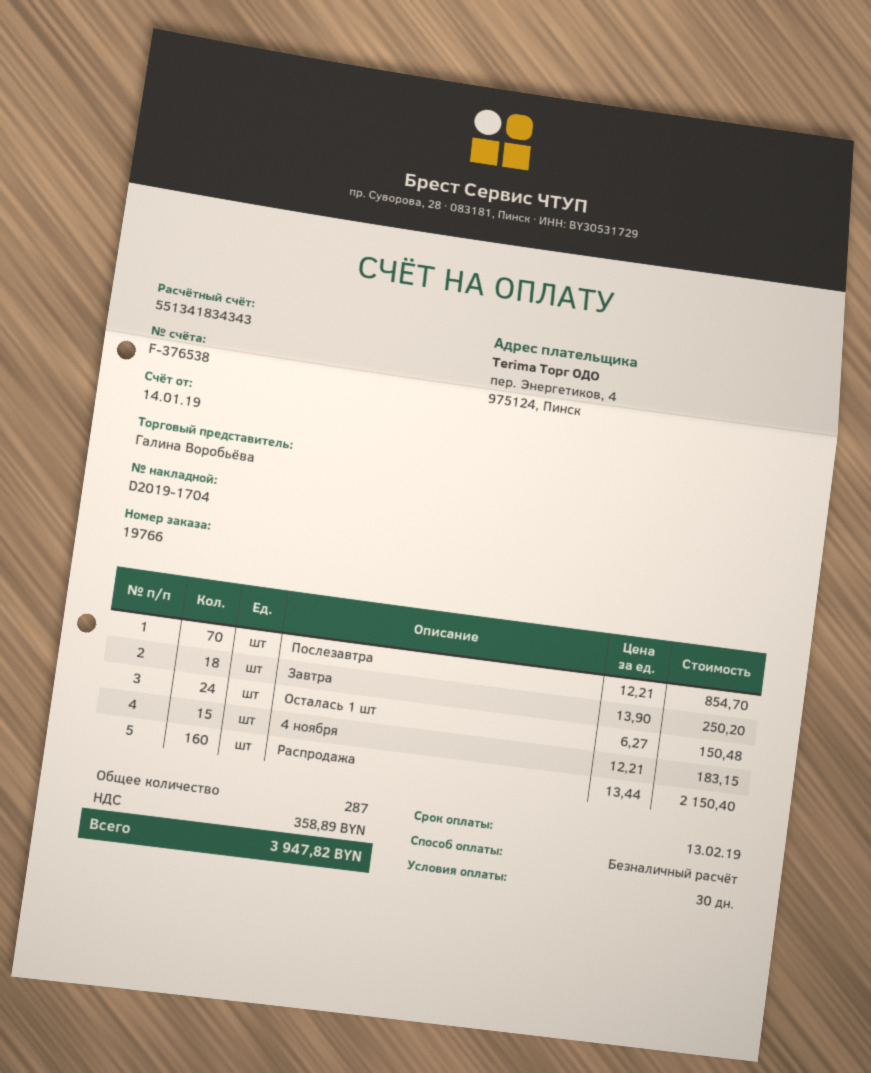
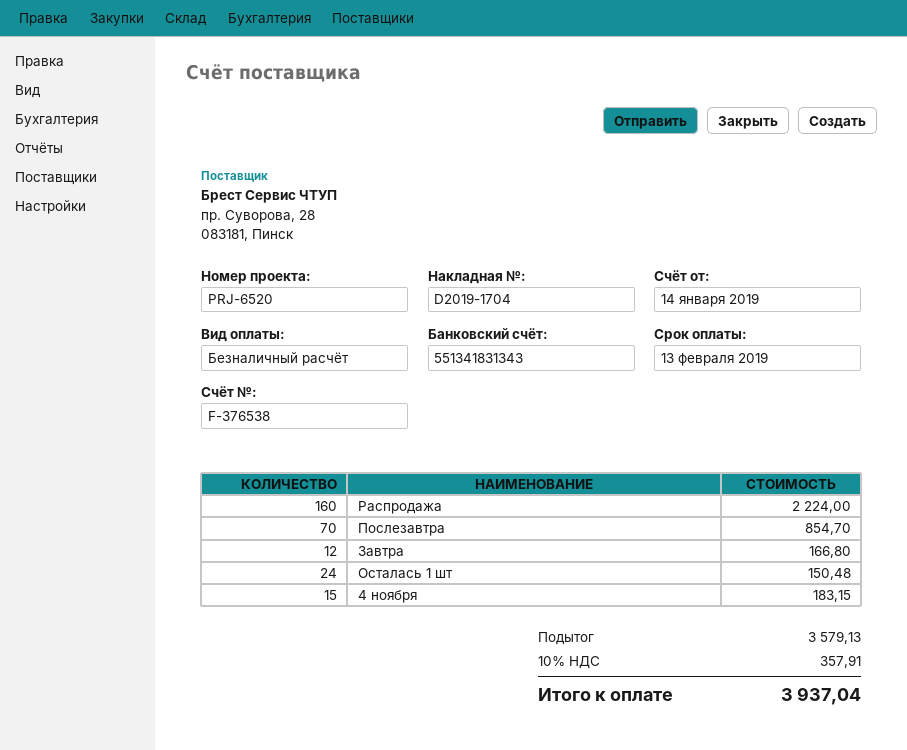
bank account: 551341834343 -> 551341831343
Завтра: 18 for 250.20 -> 12 for 166.80
Распродажа: 160 for 2150.40 -> 160 for 2224.00
tax: 358.89 -> 357.91
total: 3947.82 -> 3937.04

